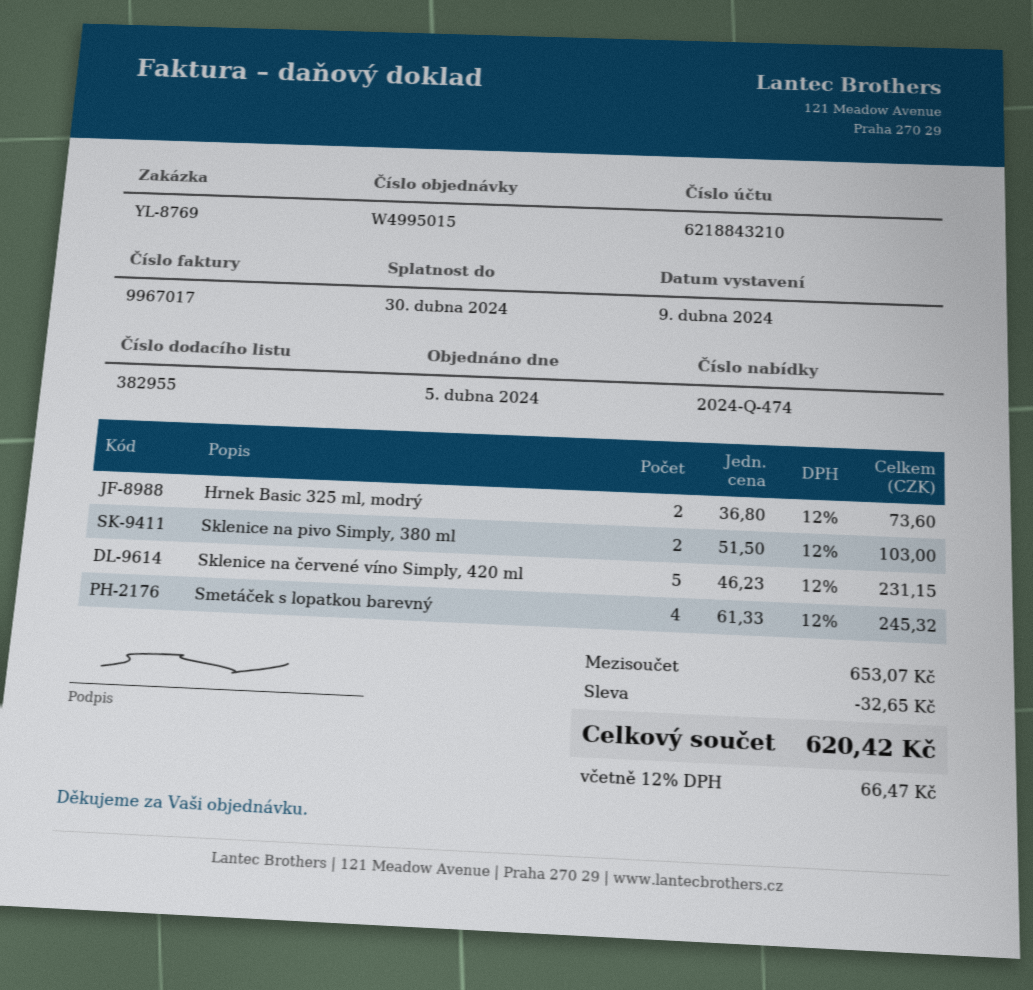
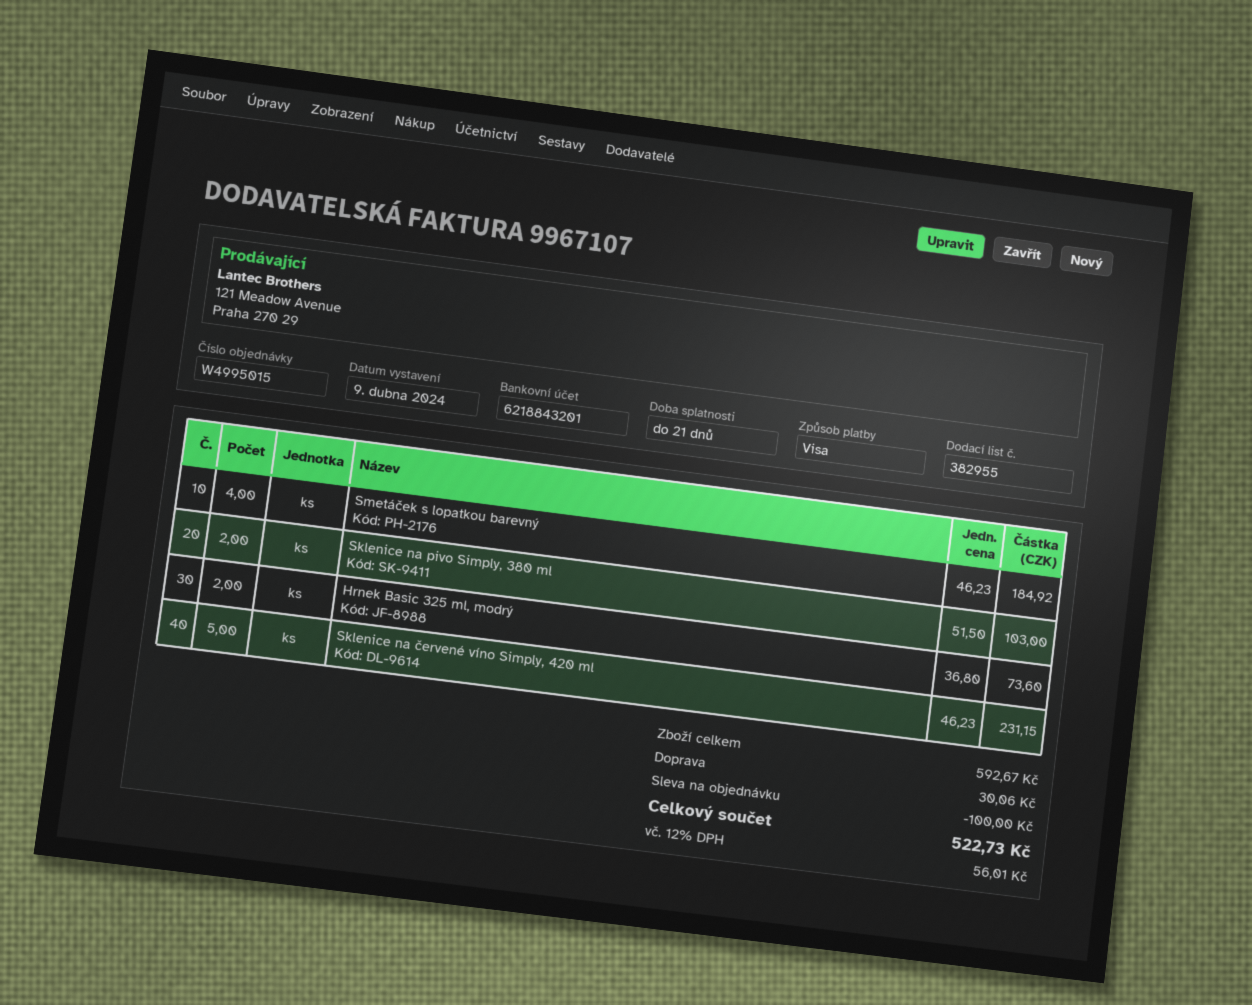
invoice number: 9967017 -> 9967107
bank account: 6218843210 -> 6218843201
Smetáček s lopatkou barevný: 4 x 61.33 = 245.32 -> 4 x 46.23 = 184.92
subtotal: 653.07 -> 592.67
discount: 32.65 -> 100.00
shipping: none -> 30.06
tax: 12% = 66.47 -> 12% = 56.01
total: 620.42 -> 522.73

